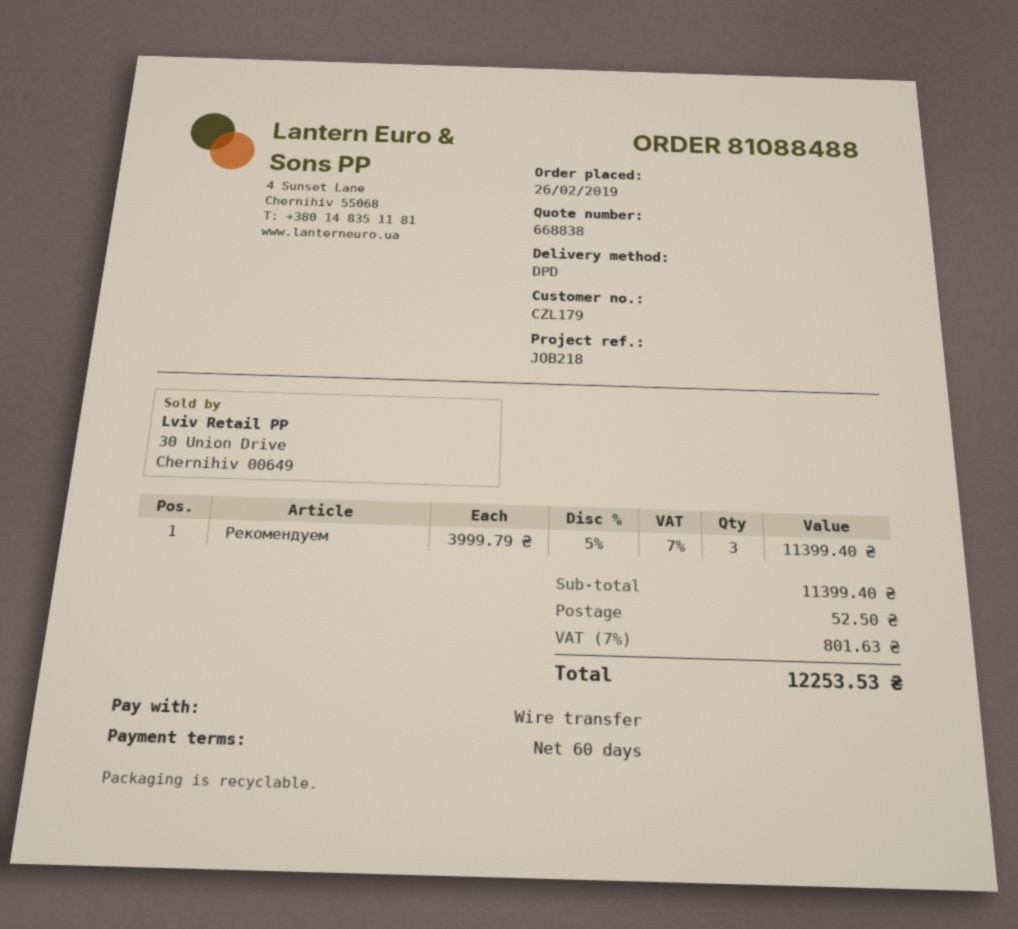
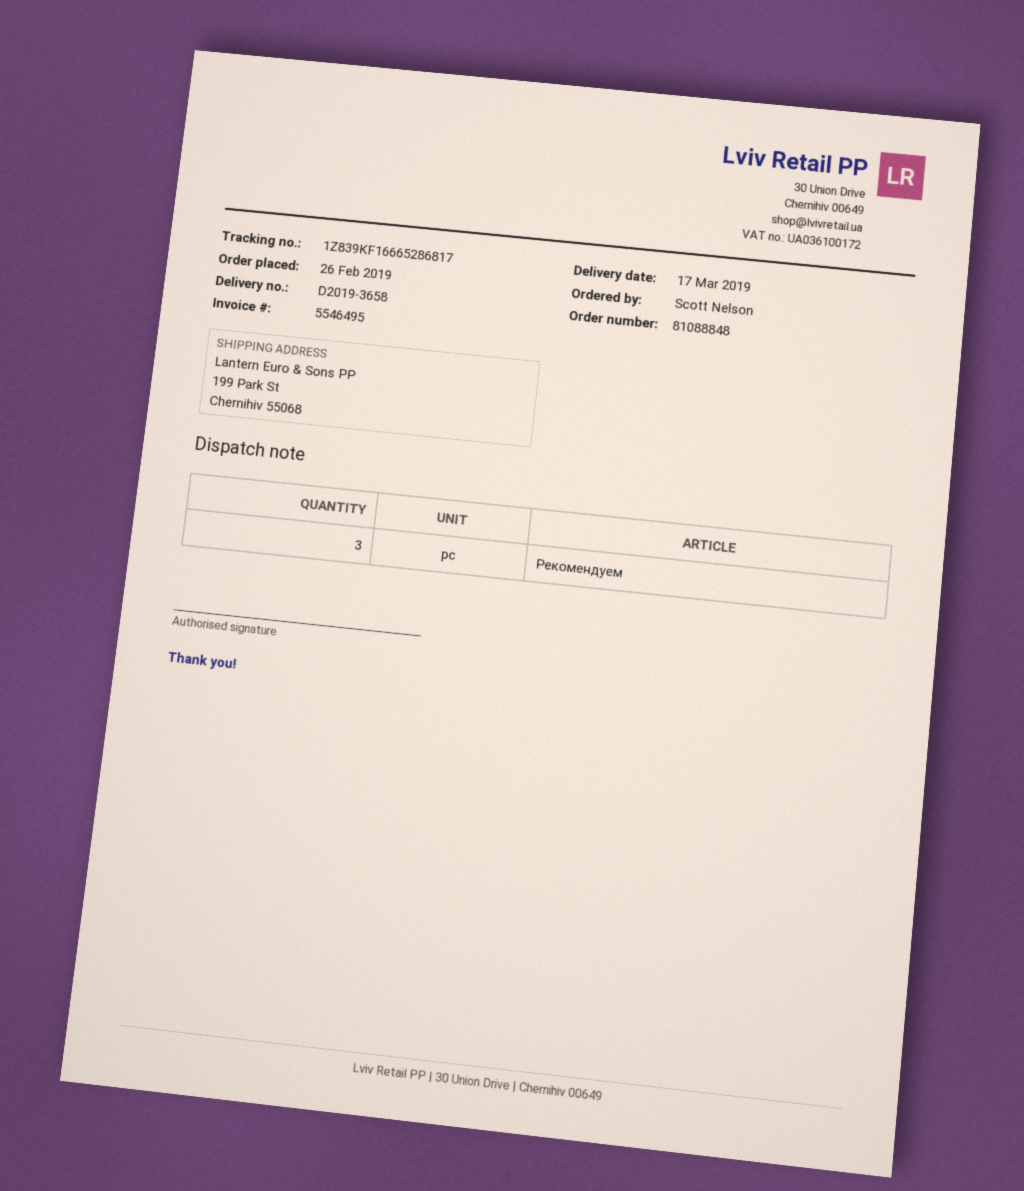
order number: 81088488 -> 81088848

